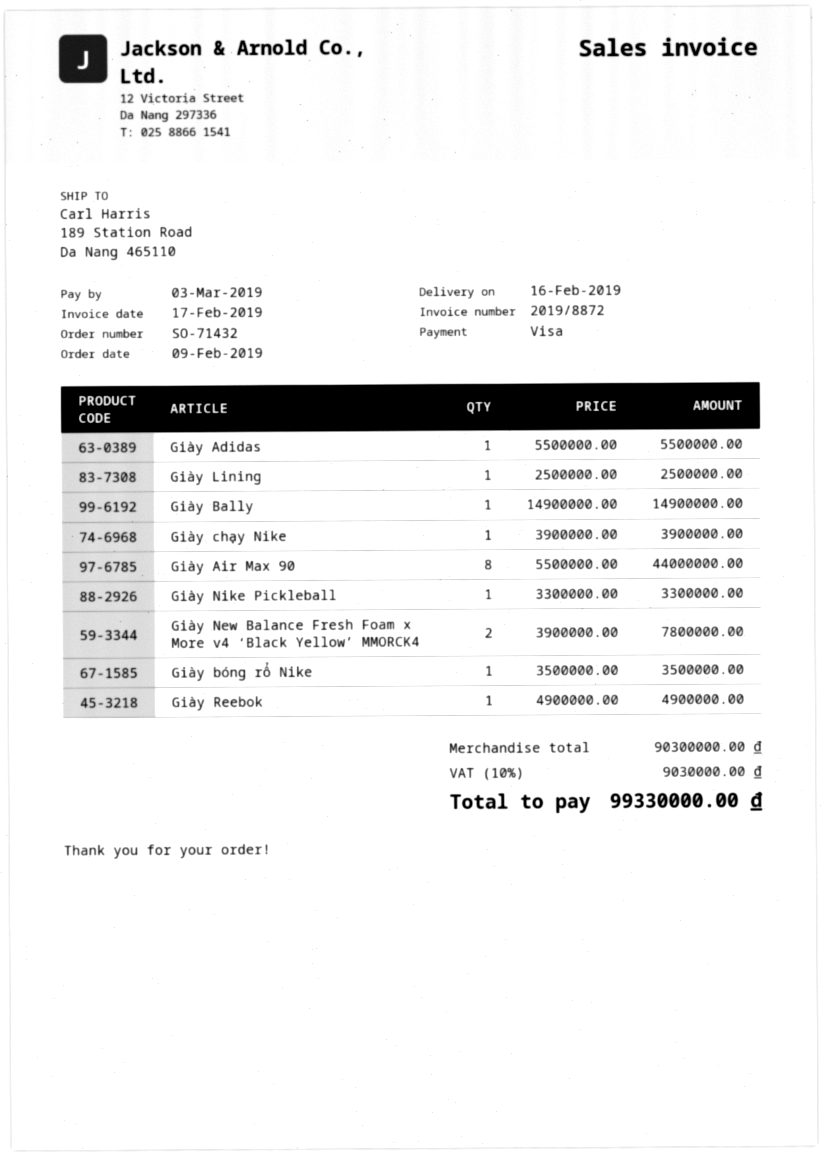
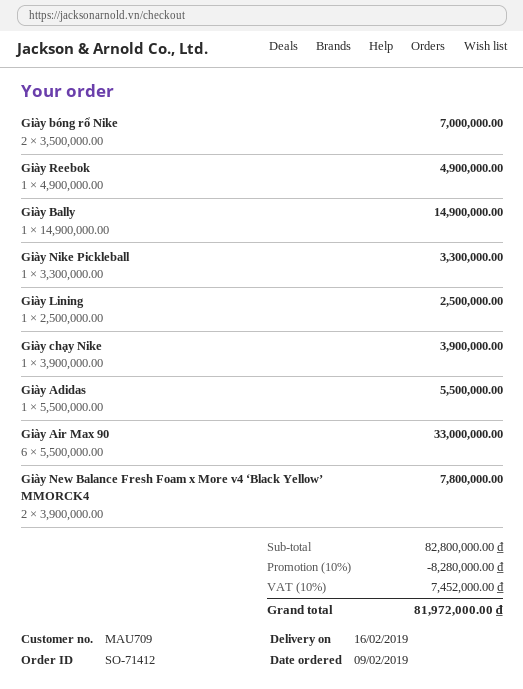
order number: SO-71432 -> SO-71412
Giày Air Max 90: 8 x 5500000.00 = 44000000.00 -> 6 x 5500000.00 = 33000000.00
Giày bóng rổ Nike: 1 x 3500000.00 = 3500000.00 -> 2 x 3500000.00 = 7000000.00
subtotal: 90300000.00 -> 82800000.00
discount: none -> 10% = 8280000.00
tax: 10% = 9030000.00 -> 10% = 7452000.00
total: 99330000.00 -> 81972000.00

